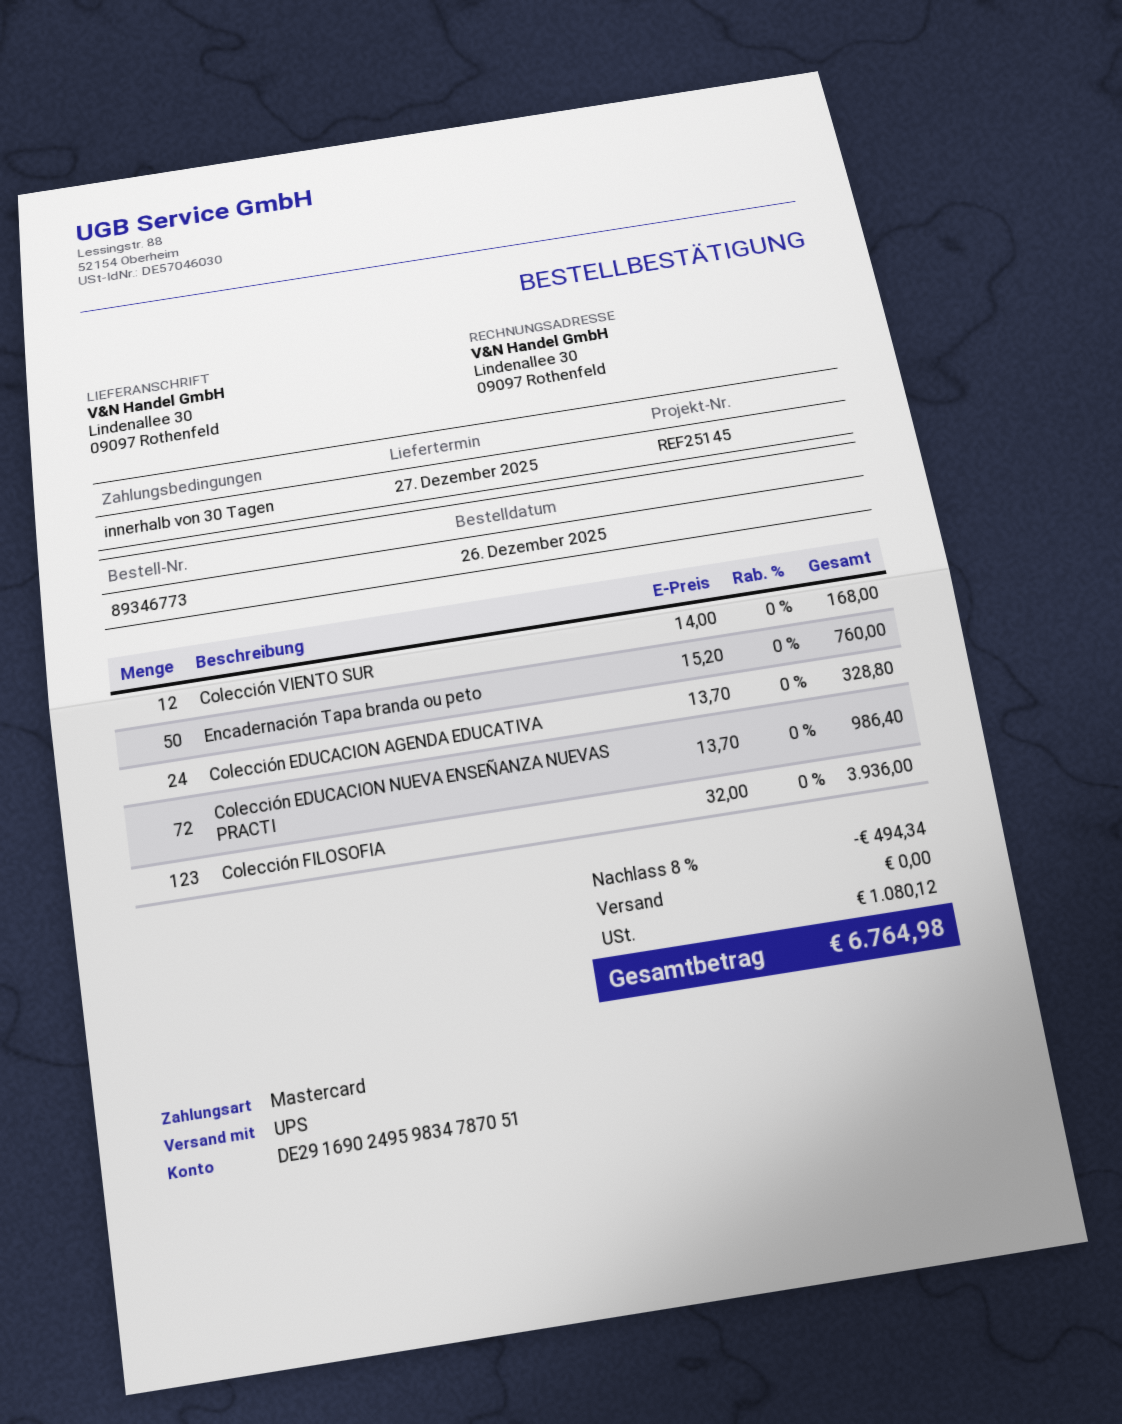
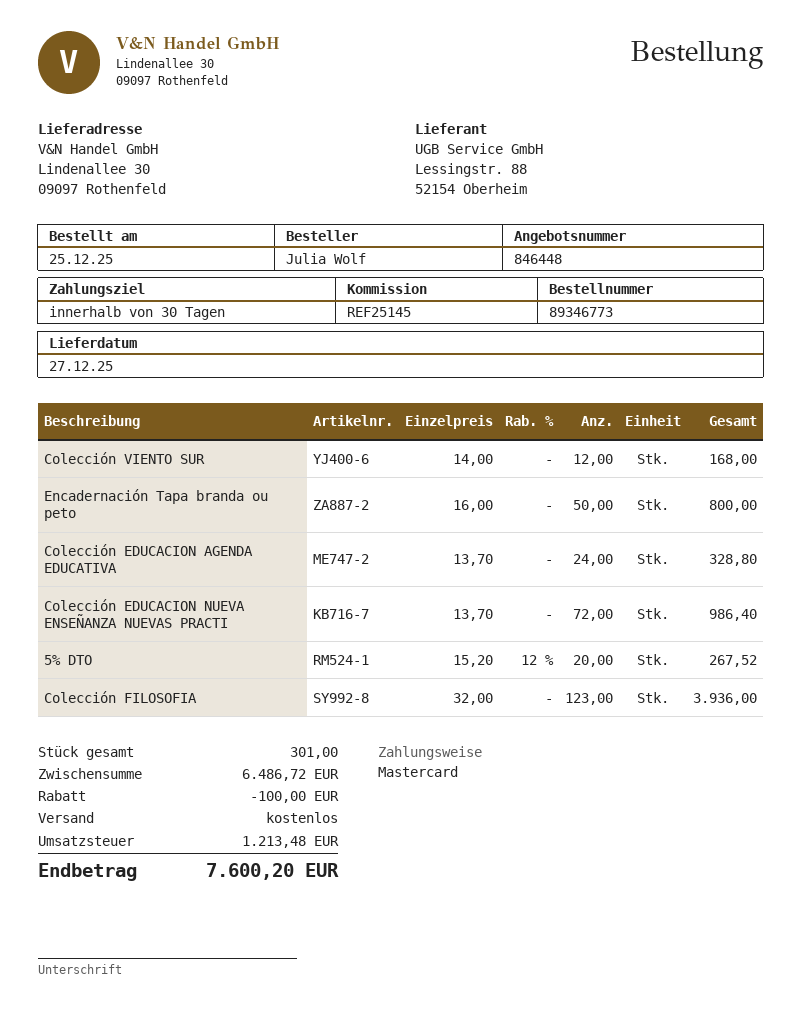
order date: 2025-12-26 -> 2025-12-25
Encadernación Tapa branda ou peto: 50 x 15.20 = 760.00 -> 50 x 16.00 = 800.00
5% DTO: none -> 20 x 15.20 - 12% = 267.52
discount: 494.34 -> 100.00
tax: 1080.12 -> 1213.48
total: 6764.98 -> 7600.20

